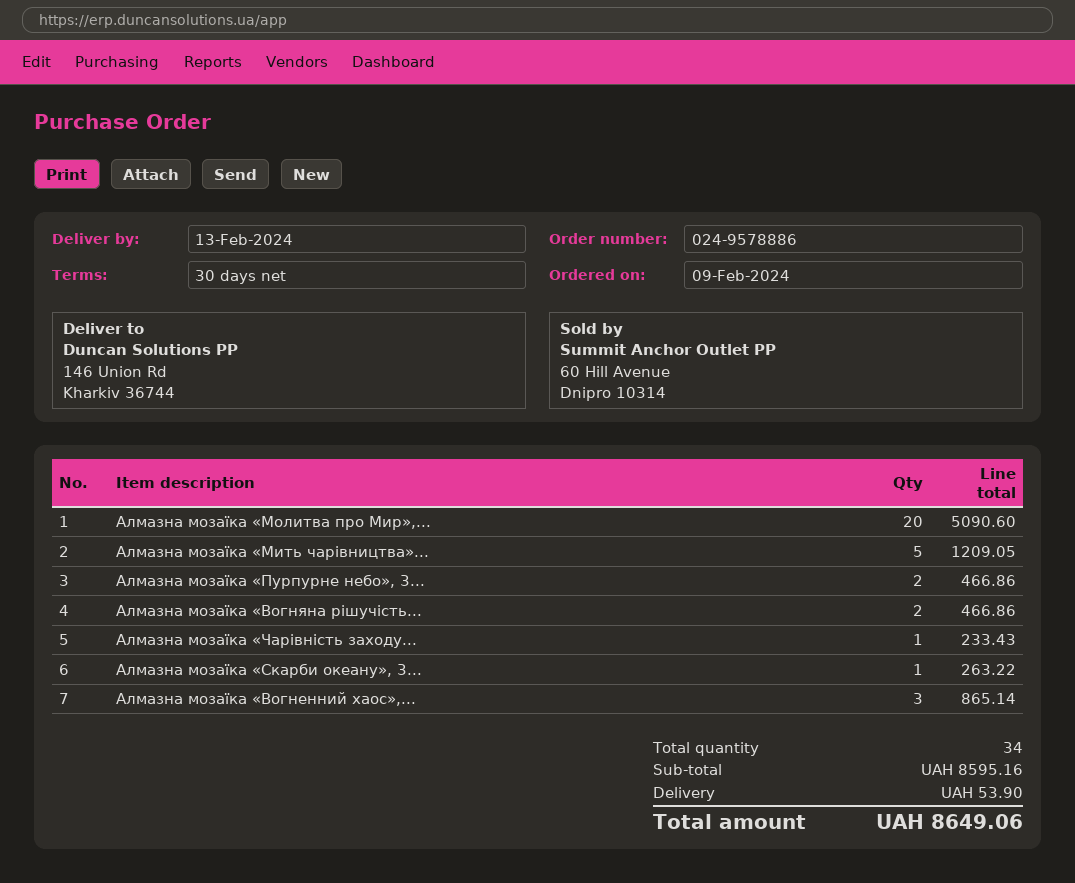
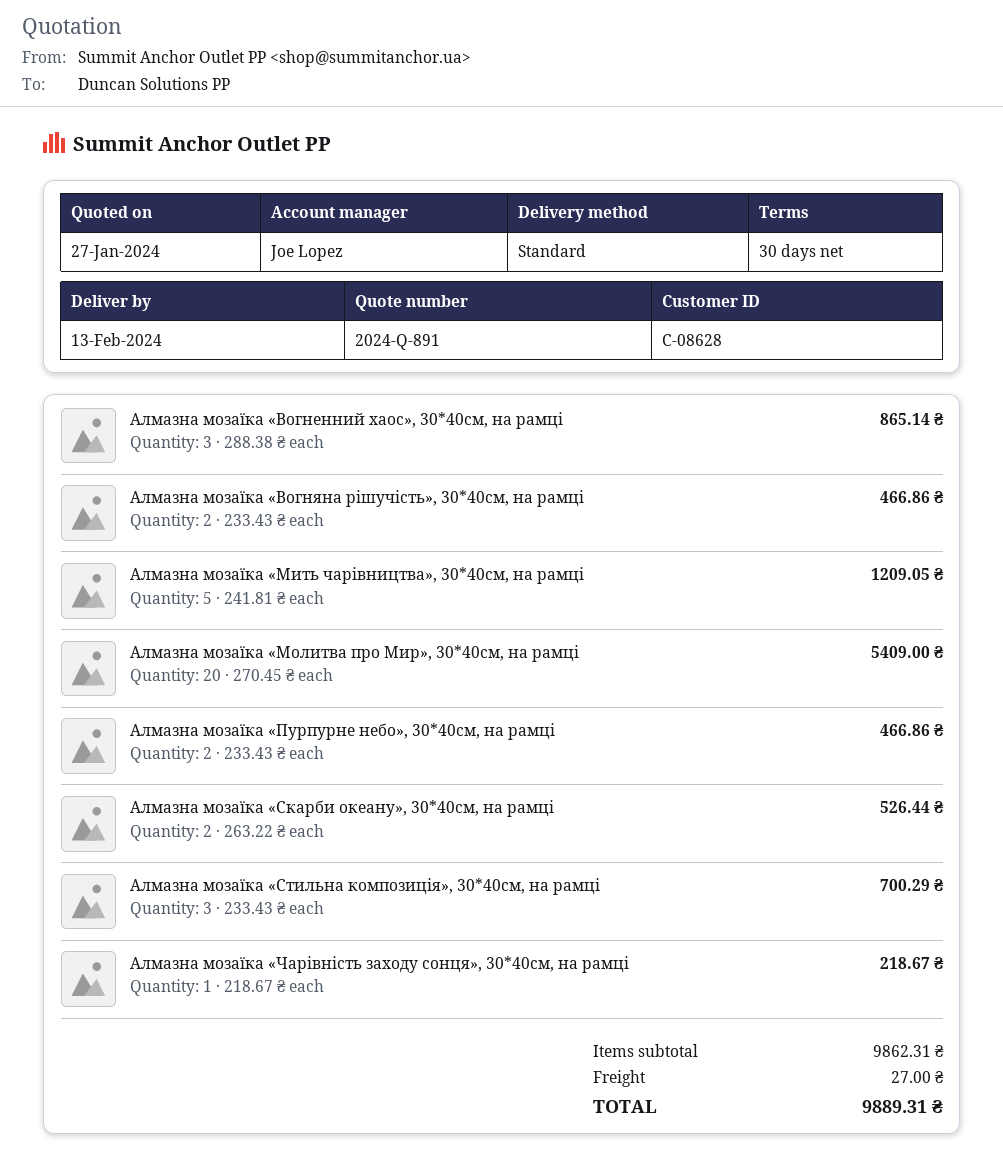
Алмазна мозаїка «Молитва про Мир»,...: 20 for 5090.60 -> 20 for 5409.00
Алмазна мозаїка «Чарівність заходу...: 1 for 233.43 -> 1 for 218.67
Алмазна мозаїка «Скарби океану», 3...: 1 for 263.22 -> 2 for 526.44
Алмазна мозаїка «Стильна композиція», 30*40см, на рамці: none -> 3 for 700.29
subtotal: 8595.16 -> 9862.31
shipping: 53.90 -> 27.00
total: 8649.06 -> 9889.31

